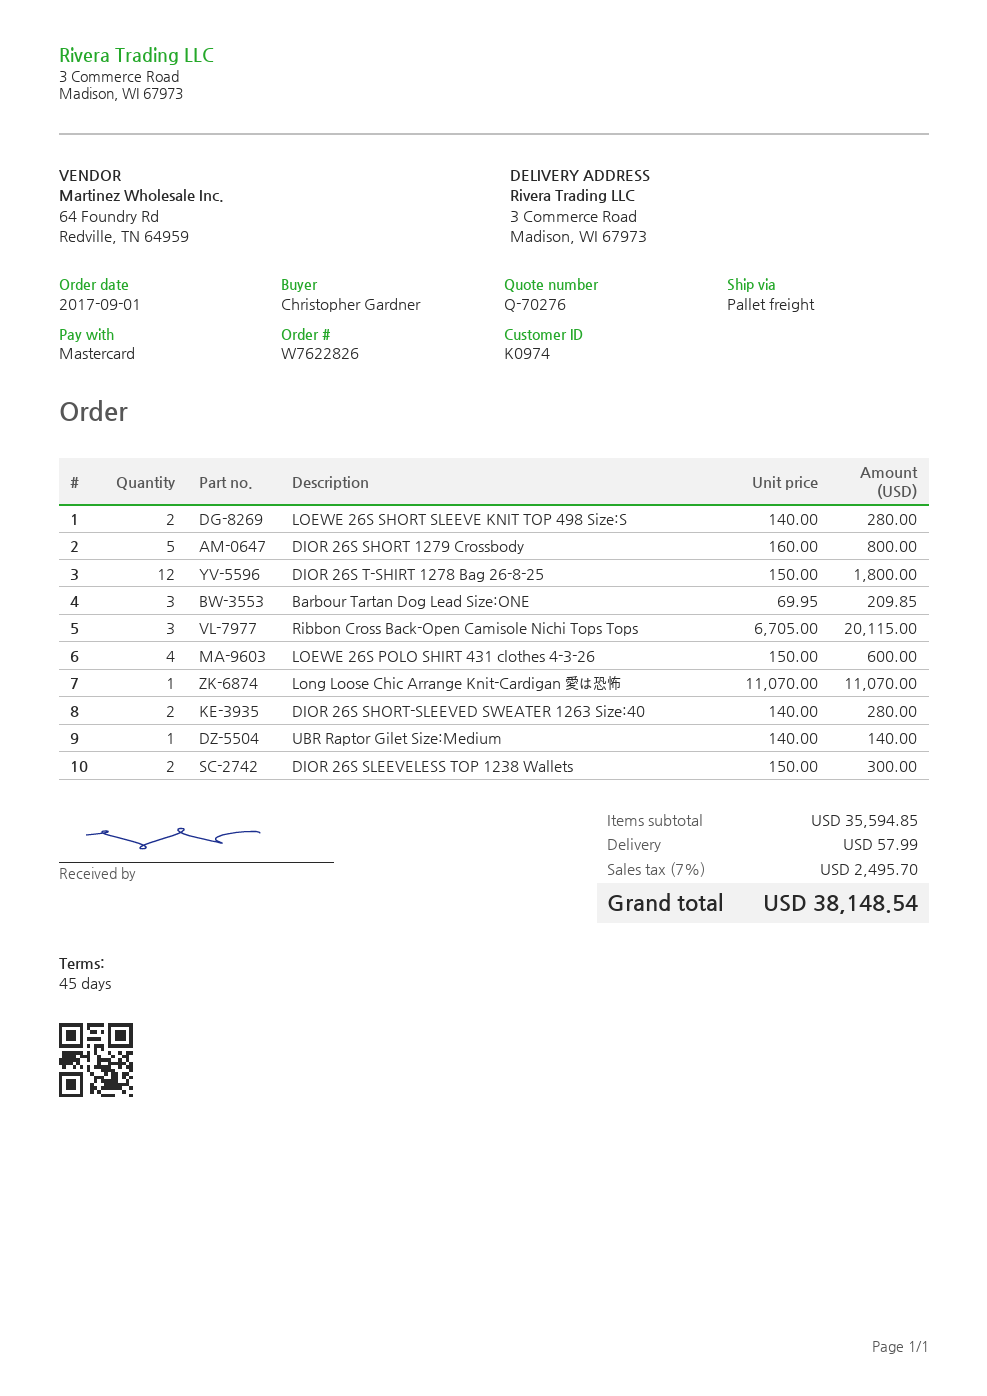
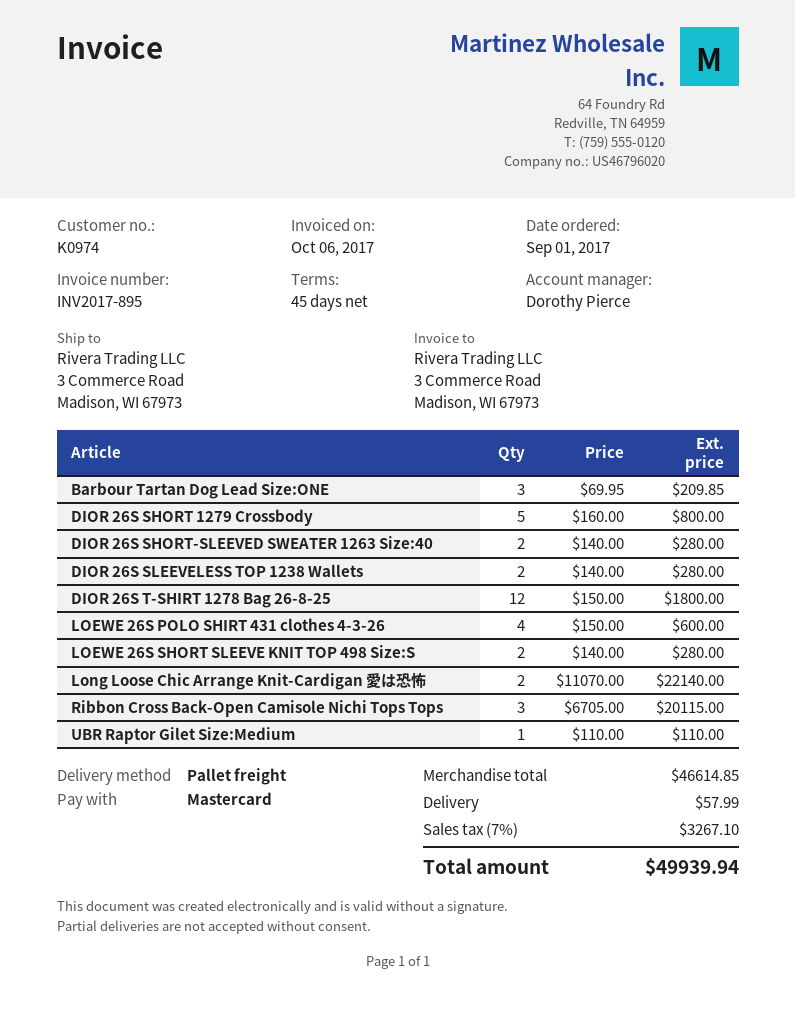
Long Loose Chic Arrange Knit-Cardigan 愛は恐怖: 1 x 11070.00 = 11070.00 -> 2 x 11070.00 = 22140.00
UBR Raptor Gilet Size:Medium: 1 x 140.00 = 140.00 -> 1 x 110.00 = 110.00
DIOR 26S SLEEVELESS TOP 1238 Wallets: 2 x 150.00 = 300.00 -> 2 x 140.00 = 280.00
subtotal: 35594.85 -> 46614.85
tax: 7% = 2495.70 -> 7% = 3267.10
total: 38148.54 -> 49939.94

